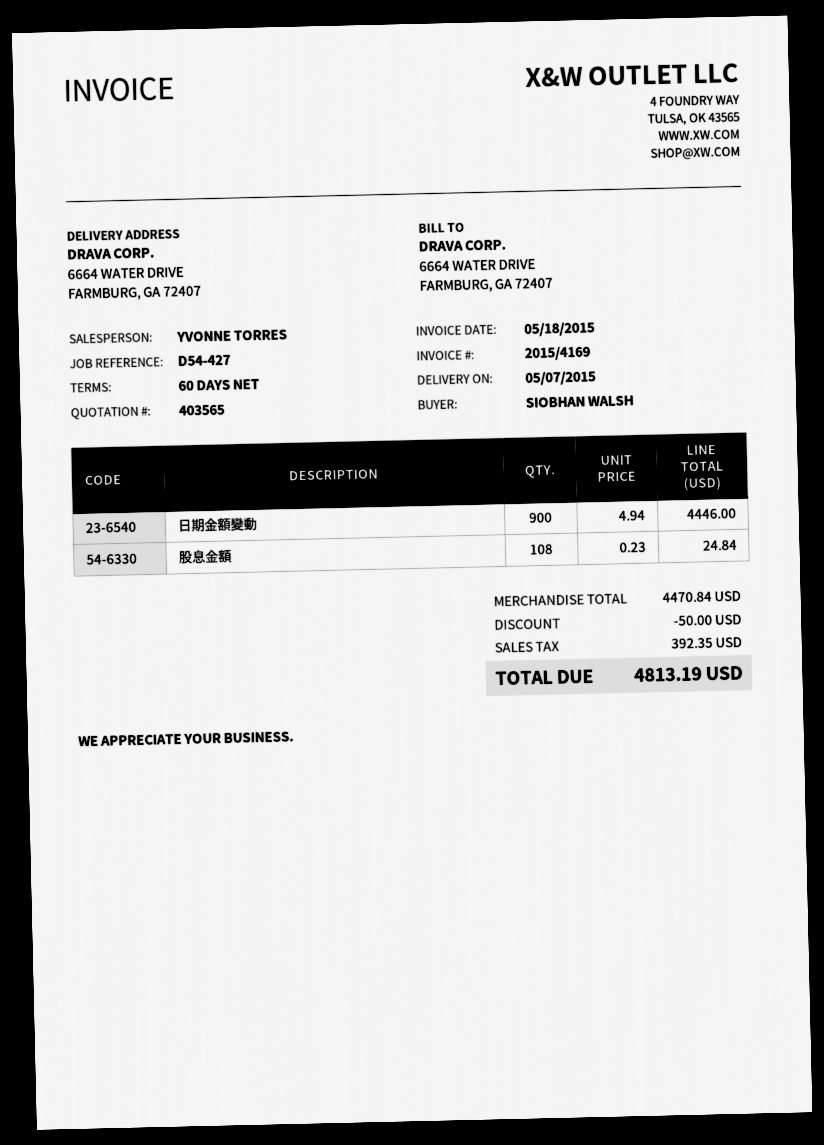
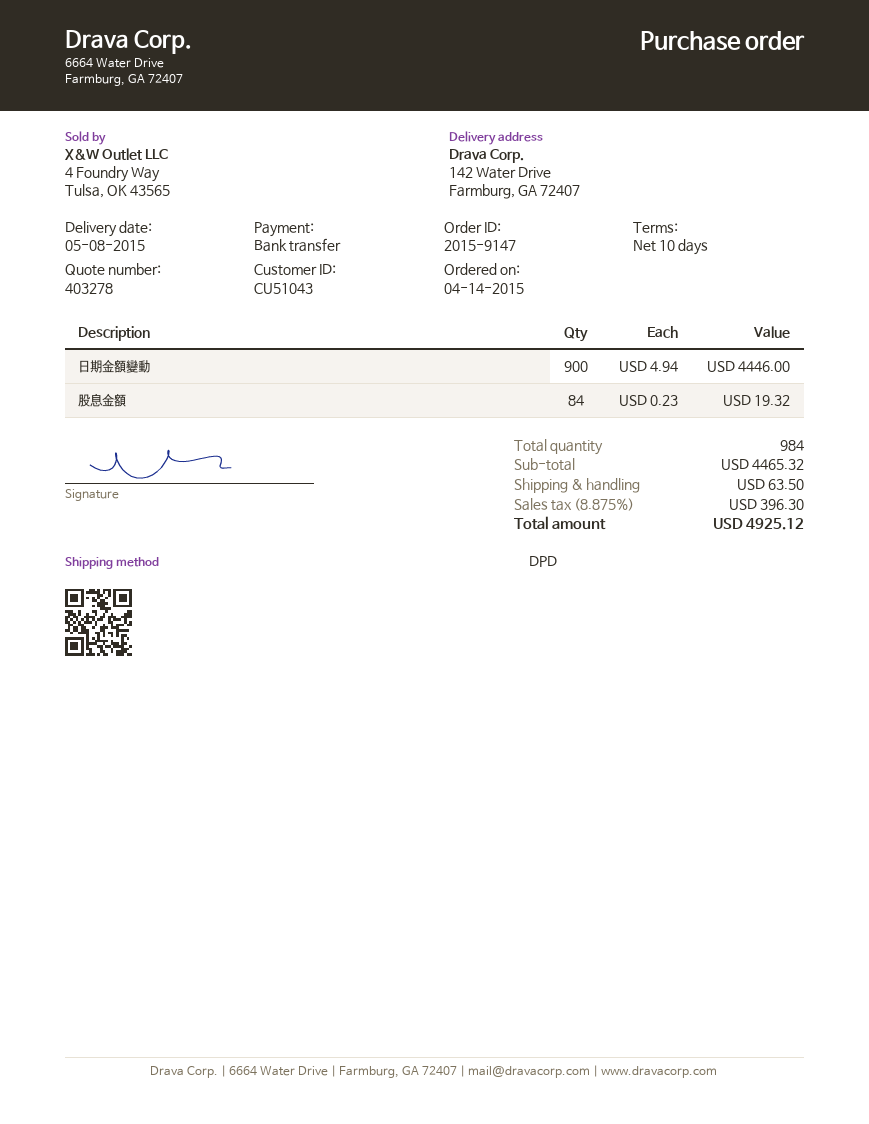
quote number: 403565 -> 403278
delivery date: 2015-05-07 -> 2015-05-08
payment terms: 60 days -> 10 days
ship to: 6664 WATER DRIVE, FARMBURG, GA 72407 -> 142 Water Drive, Farmburg, GA 72407
股息金額: 108 x 0.23 = 24.84 -> 84 x 0.23 = 19.32
subtotal: 4470.84 -> 4465.32
discount: 50.00 -> none
shipping: none -> 63.50
tax: 392.35 -> 396.30
total: 4813.19 -> 4925.12

